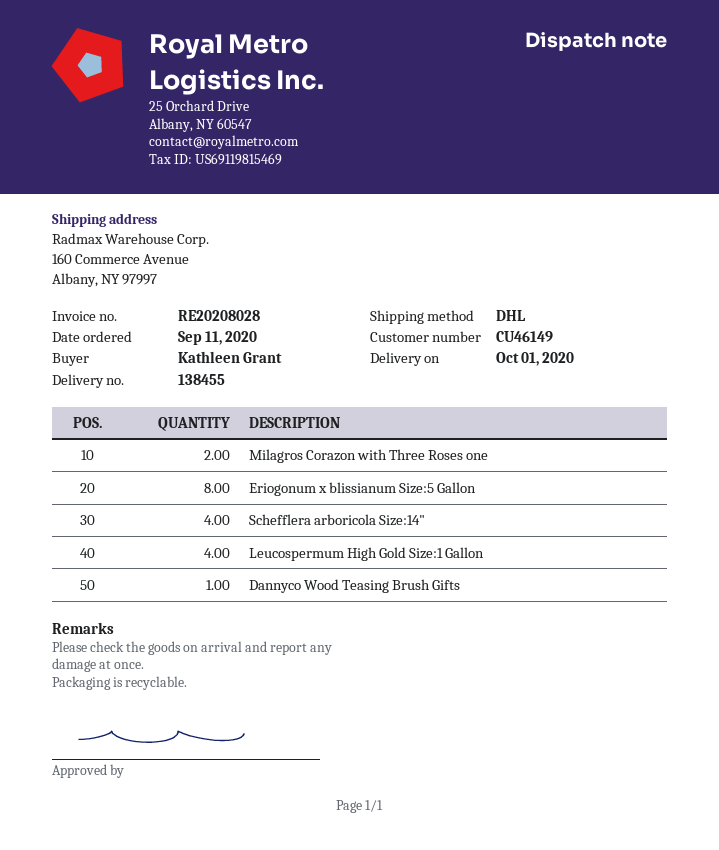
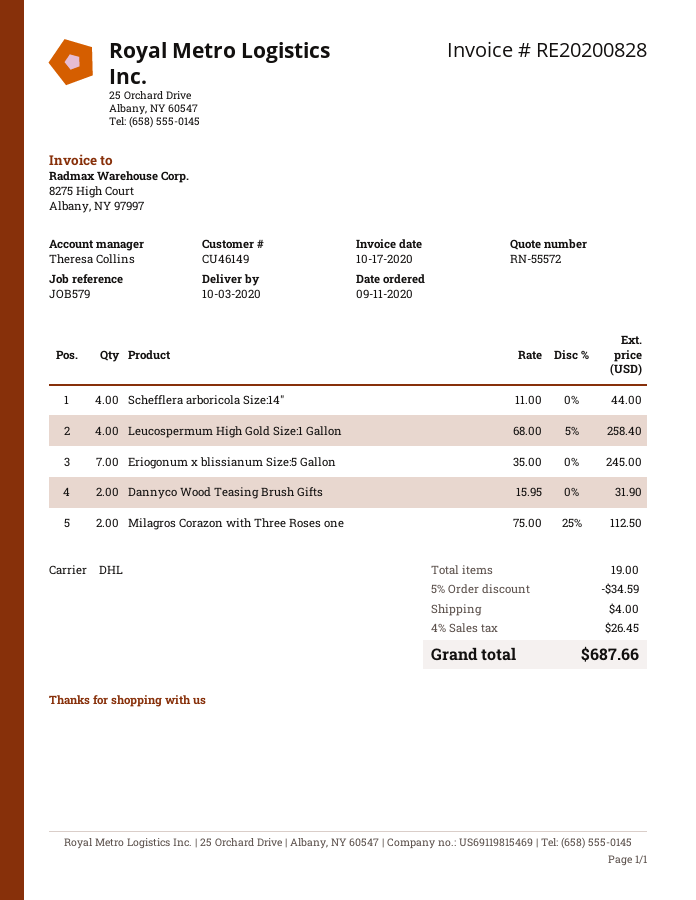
delivery date: 2020-10-01 -> 2020-10-03
invoice number: RE20208028 -> RE20200828
Eriogonum x blissianum Size:5 Gallon: 8 -> 7
Dannyco Wood Teasing Brush Gifts: 1 -> 2

